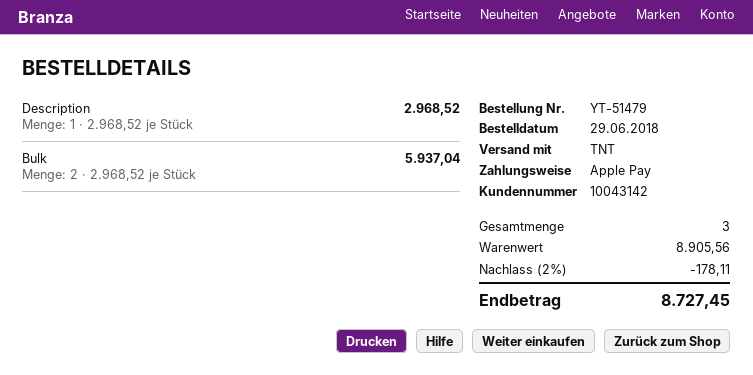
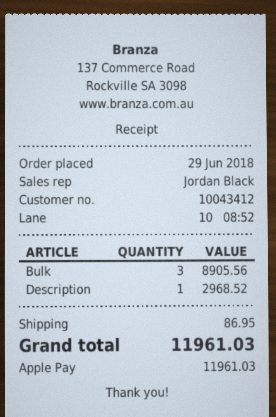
customer number: 10043142 -> 10043412
Bulk: 2 for 5937.04 -> 3 for 8905.56
discount: 2% = 178.11 -> none
shipping: none -> 86.95
total: 8727.45 -> 11961.03

